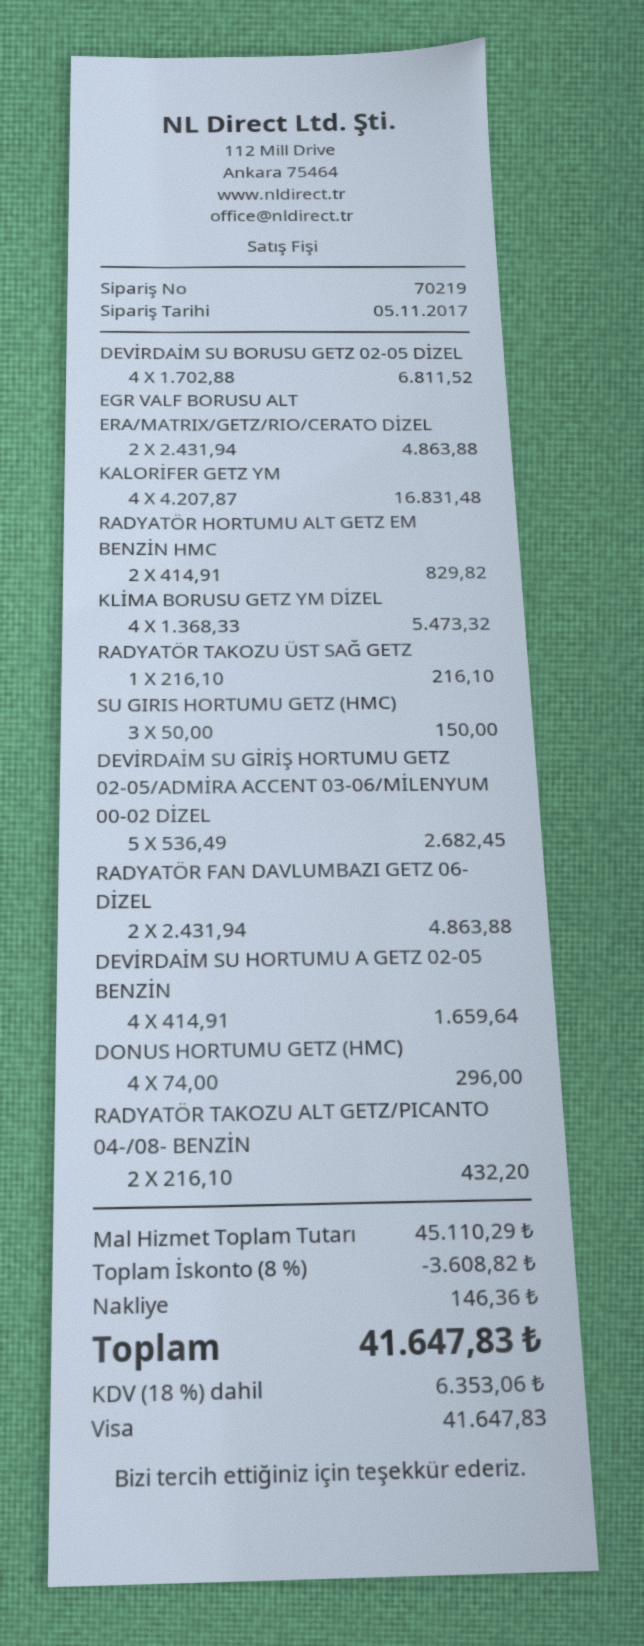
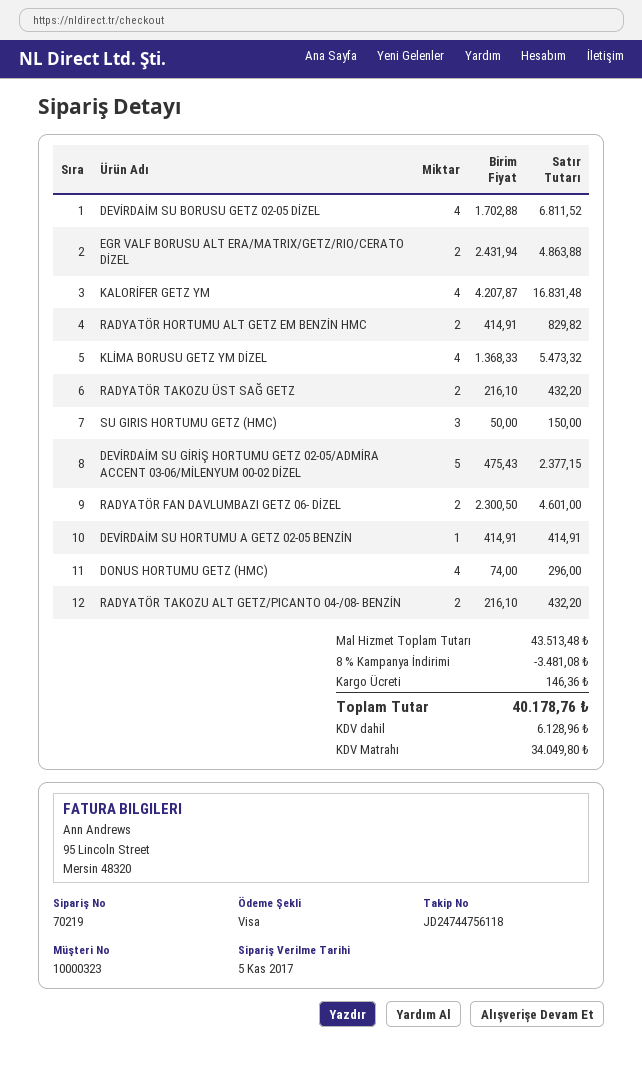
RADYATÖR TAKOZU ÜST SAĞ GETZ: 1 x 216.10 = 216.10 -> 2 x 216.10 = 432.20
DEVİRDAİM SU GİRİŞ HORTUMU GETZ 02-05/ADMİRA ACCENT 03-06/MİLENYUM 00-02 DİZEL: 5 x 536.49 = 2682.45 -> 5 x 475.43 = 2377.15
RADYATÖR FAN DAVLUMBAZI GETZ 06- DİZEL: 2 x 2431.94 = 4863.88 -> 2 x 2300.50 = 4601.00
DEVİRDAİM SU HORTUMU A GETZ 02-05 BENZİN: 4 x 414.91 = 1659.64 -> 1 x 414.91 = 414.91
subtotal: 45110.29 -> 43513.48
discount: 8% = 3608.82 -> 8% = 3481.08
tax: 6353.06 -> 6128.96
total: 41647.83 -> 40178.76

